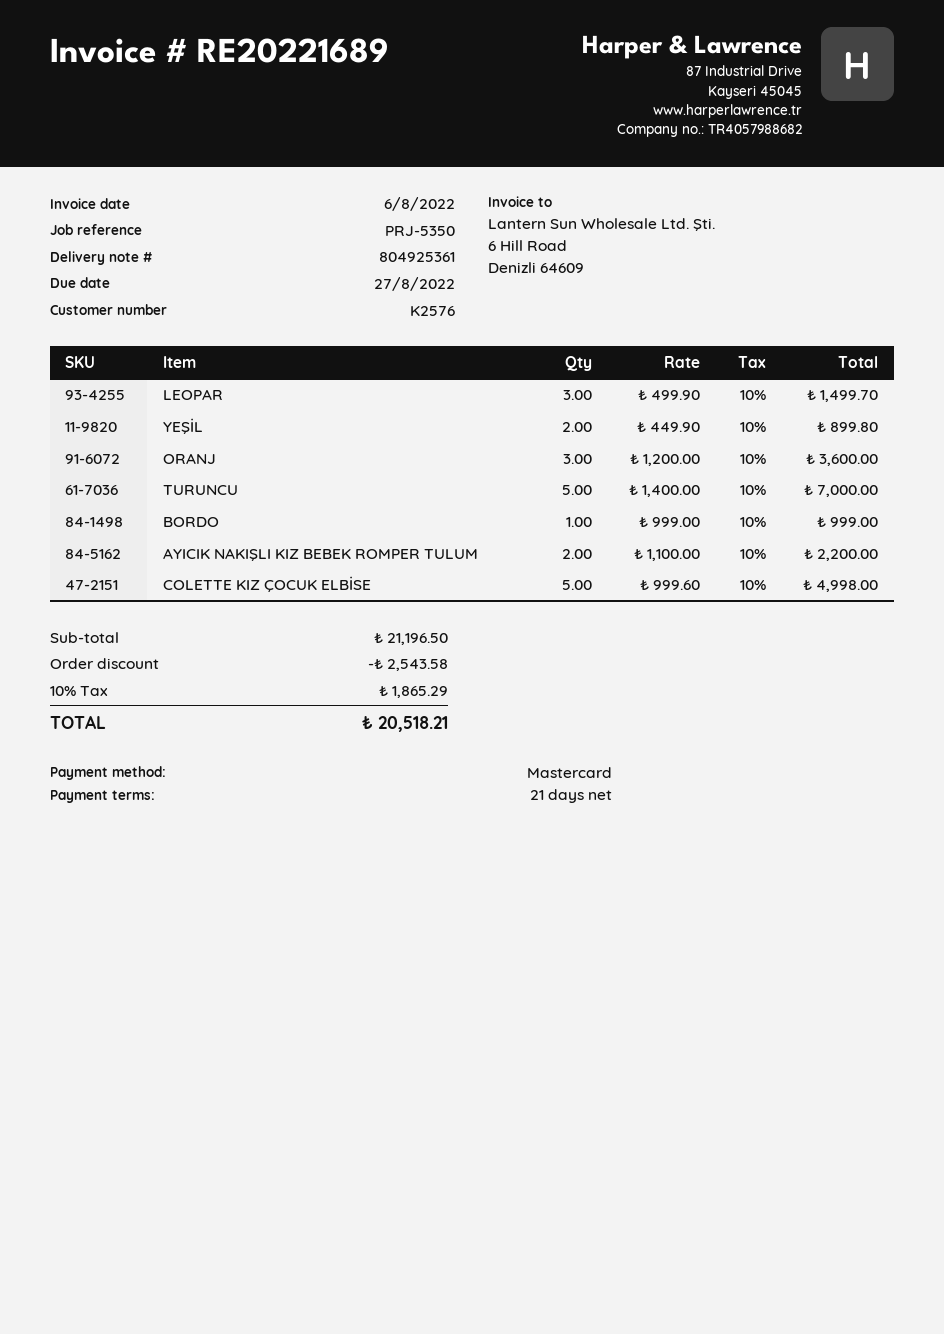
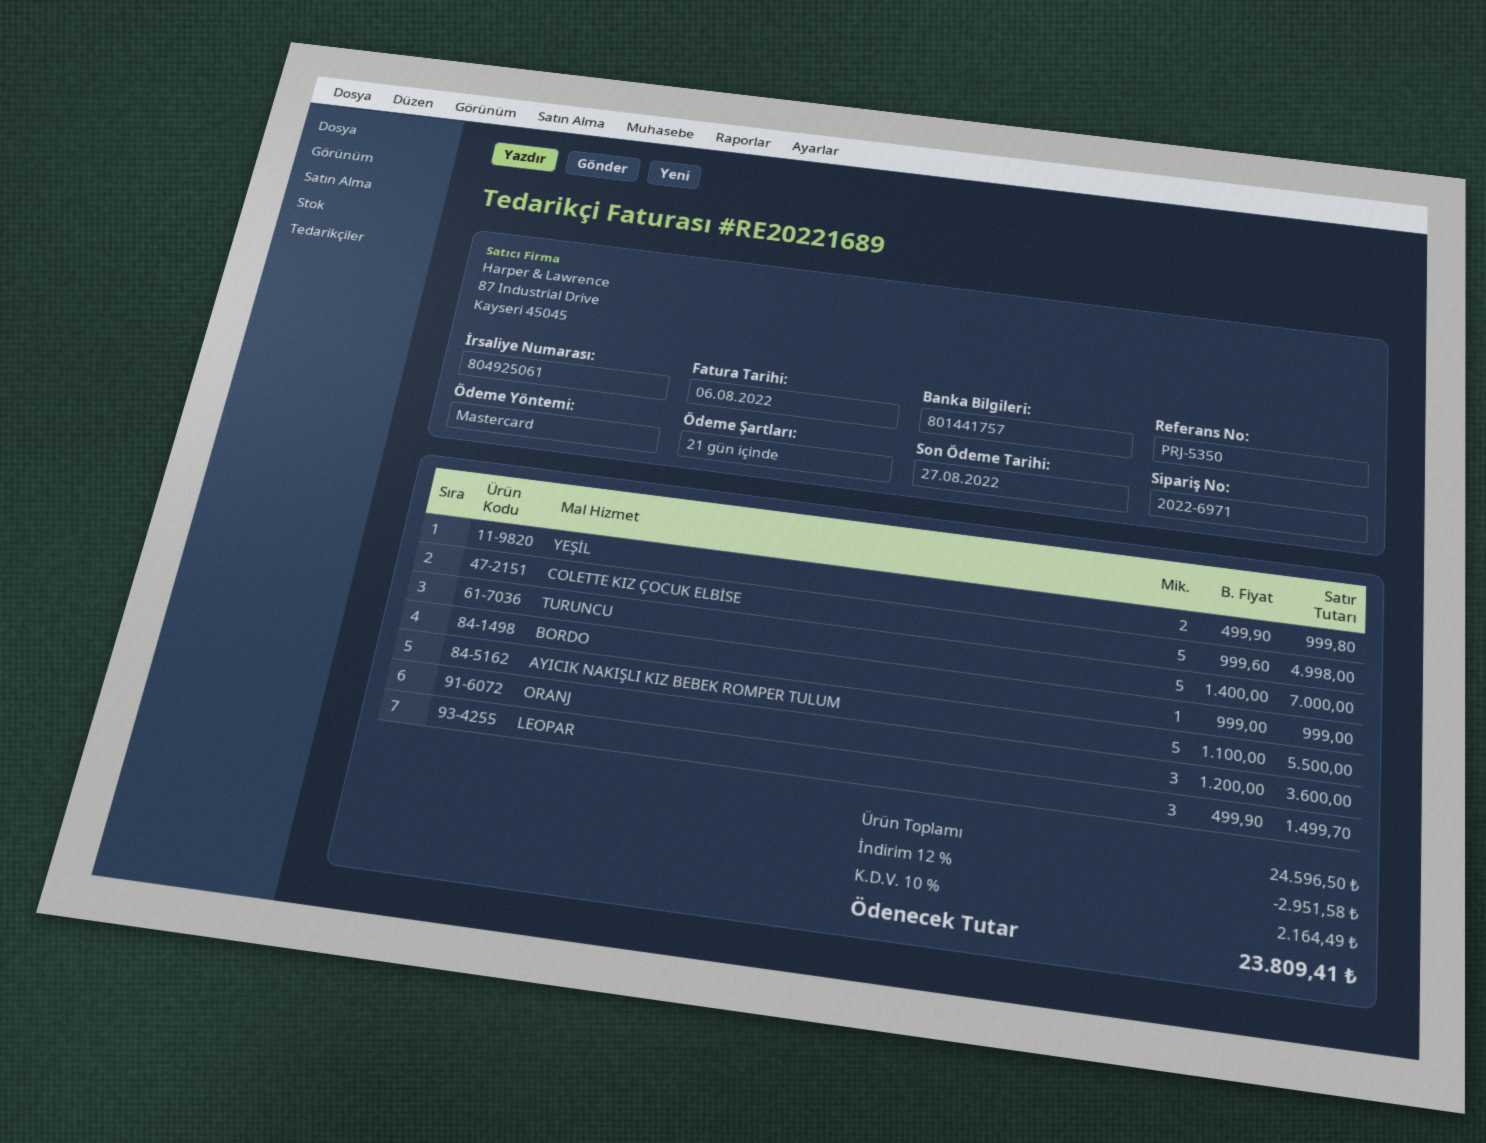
delivery note number: 804925361 -> 804925061
YEŞİL: 2 x 449.90 = 899.80 -> 2 x 499.90 = 999.80
AYICIK NAKIŞLI KIZ BEBEK ROMPER TULUM: 2 x 1100.00 = 2200.00 -> 5 x 1100.00 = 5500.00
subtotal: 21196.50 -> 24596.50
discount: 2543.58 -> 2951.58
tax: 10% = 1865.29 -> 10% = 2164.49
total: 20518.21 -> 23809.41

